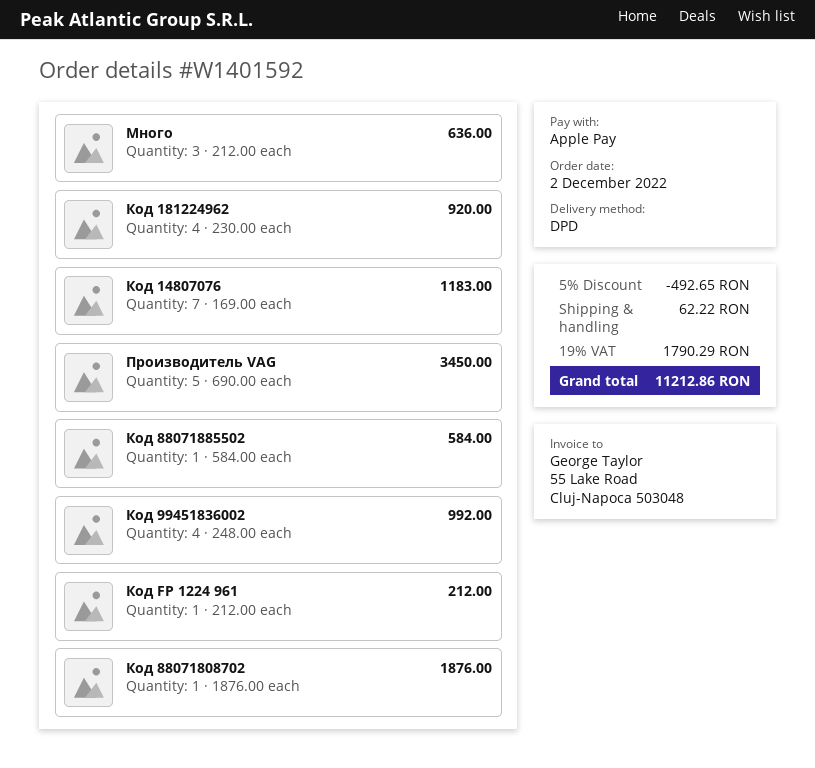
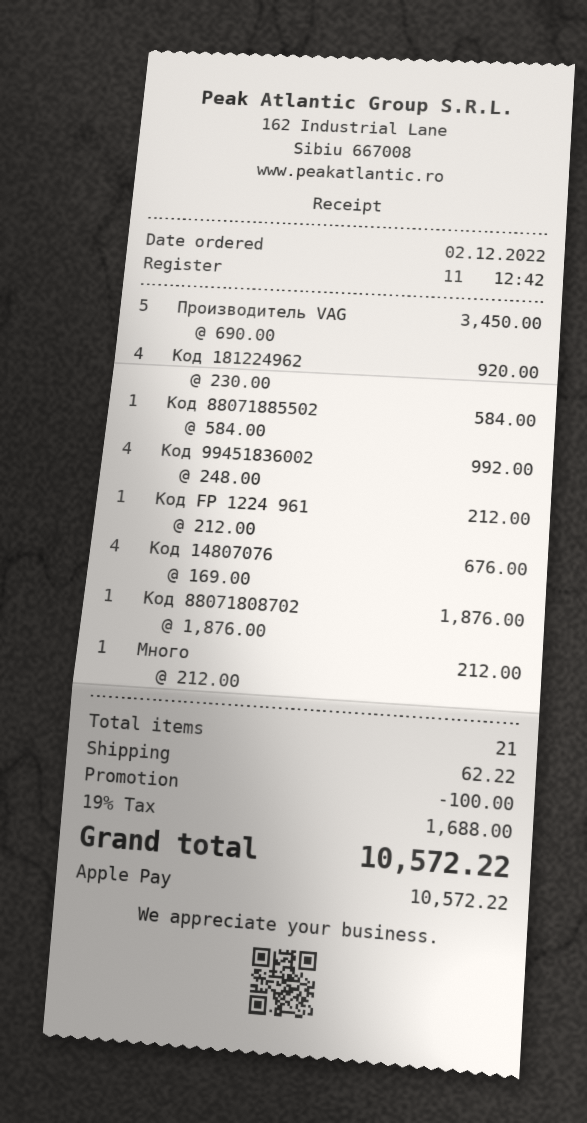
Много: 3 x 212.00 = 636.00 -> 1 x 212.00 = 212.00
Код 14807076: 7 x 169.00 = 1183.00 -> 4 x 169.00 = 676.00
discount: 492.65 -> 100.00
tax: 19% = 1790.29 -> 19% = 1688.00
total: 11212.86 -> 10572.22

